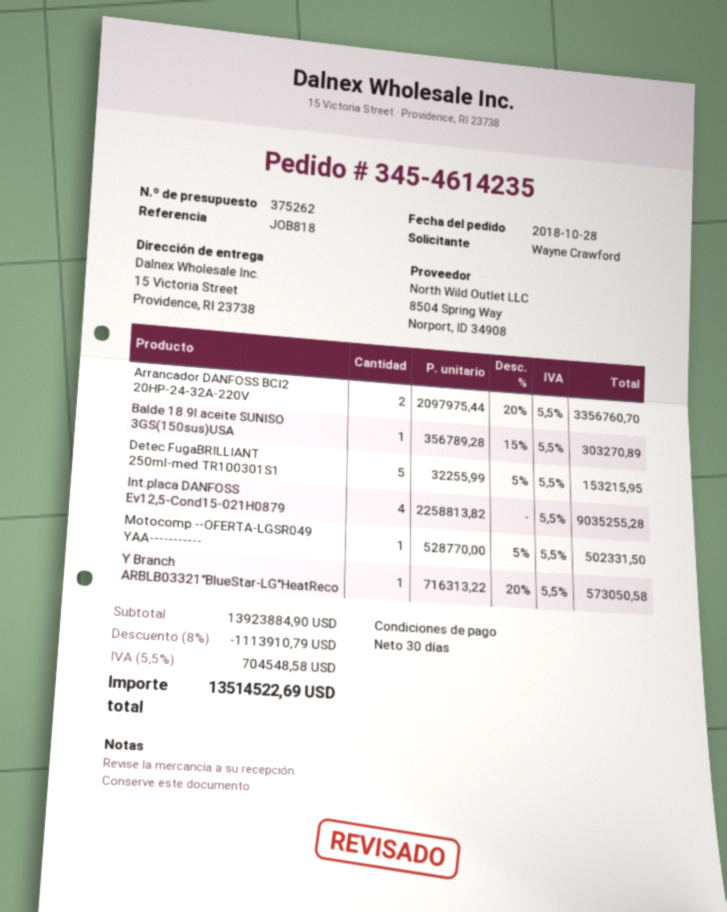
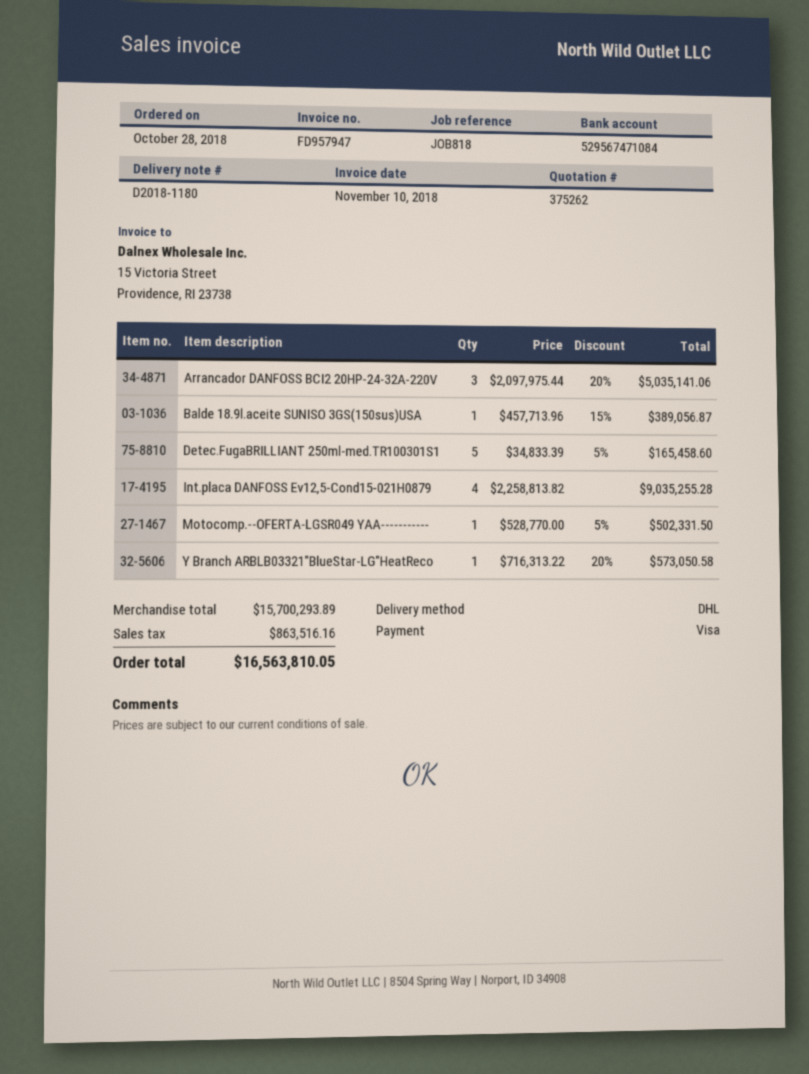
Arrancador DANFOSS BCI2 20HP-24-32A-220V: 2 x 2097975.44 - 20% = 3356760.70 -> 3 x 2097975.44 - 20% = 5035141.06
Balde 18.9l.aceite SUNISO 3GS(150sus)USA: 1 x 356789.28 - 15% = 303270.89 -> 1 x 457713.96 - 15% = 389056.87
Detec.FugaBRILLIANT 250ml-med.TR100301S1: 5 x 32255.99 - 5% = 153215.95 -> 5 x 34833.39 - 5% = 165458.60
subtotal: 13923884.90 -> 15700293.89
discount: 8% = 1113910.79 -> none
tax: 704548.58 -> 863516.16
total: 13514522.69 -> 16563810.05

